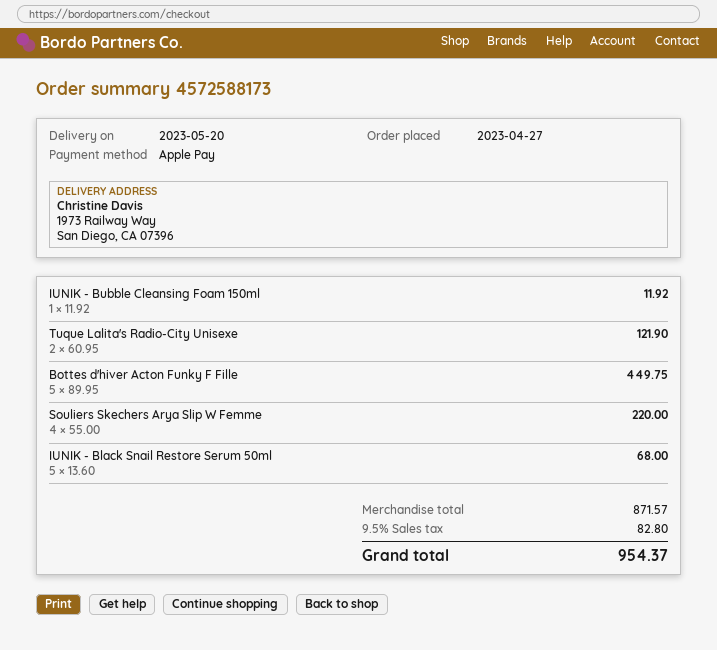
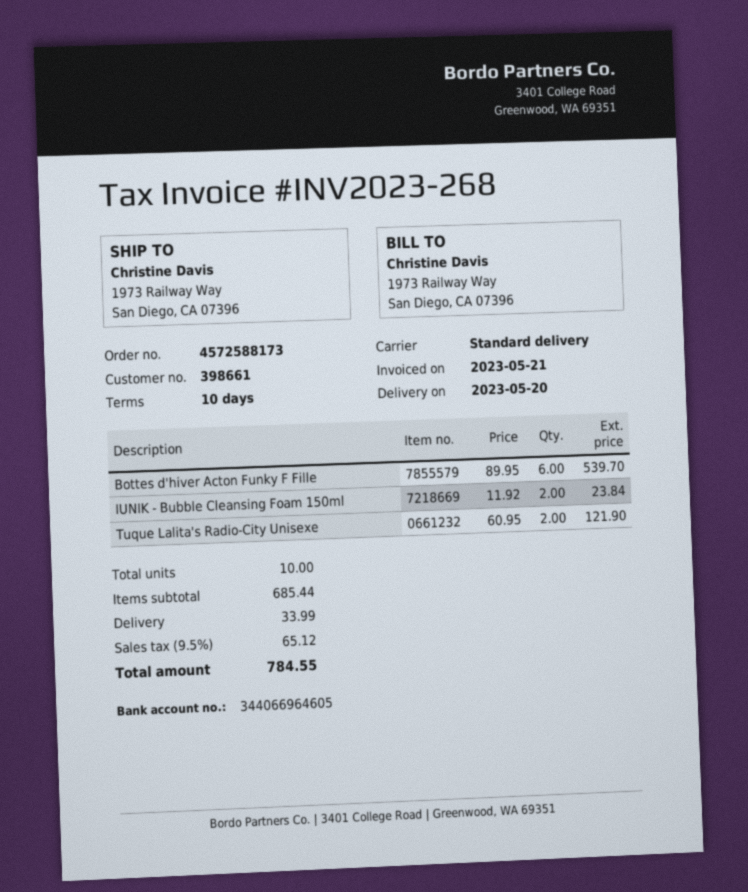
IUNIK - Bubble Cleansing Foam 150ml: 1 x 11.92 = 11.92 -> 2 x 11.92 = 23.84
Bottes d'hiver Acton Funky F Fille: 5 x 89.95 = 449.75 -> 6 x 89.95 = 539.70
Souliers Skechers Arya Slip W Femme: 4 x 55.00 = 220.00 -> none
IUNIK - Black Snail Restore Serum 50ml: 5 x 13.60 = 68.00 -> none
subtotal: 871.57 -> 685.44
shipping: none -> 33.99
tax: 9.5% = 82.80 -> 9.5% = 65.12
total: 954.37 -> 784.55

